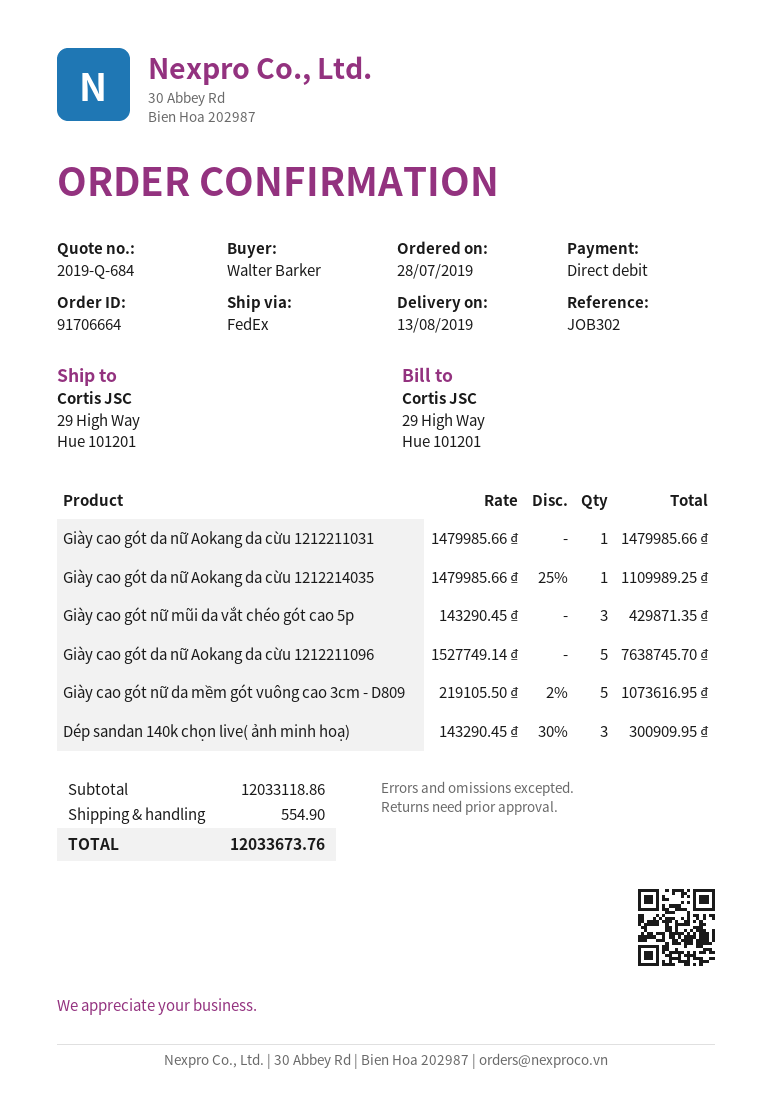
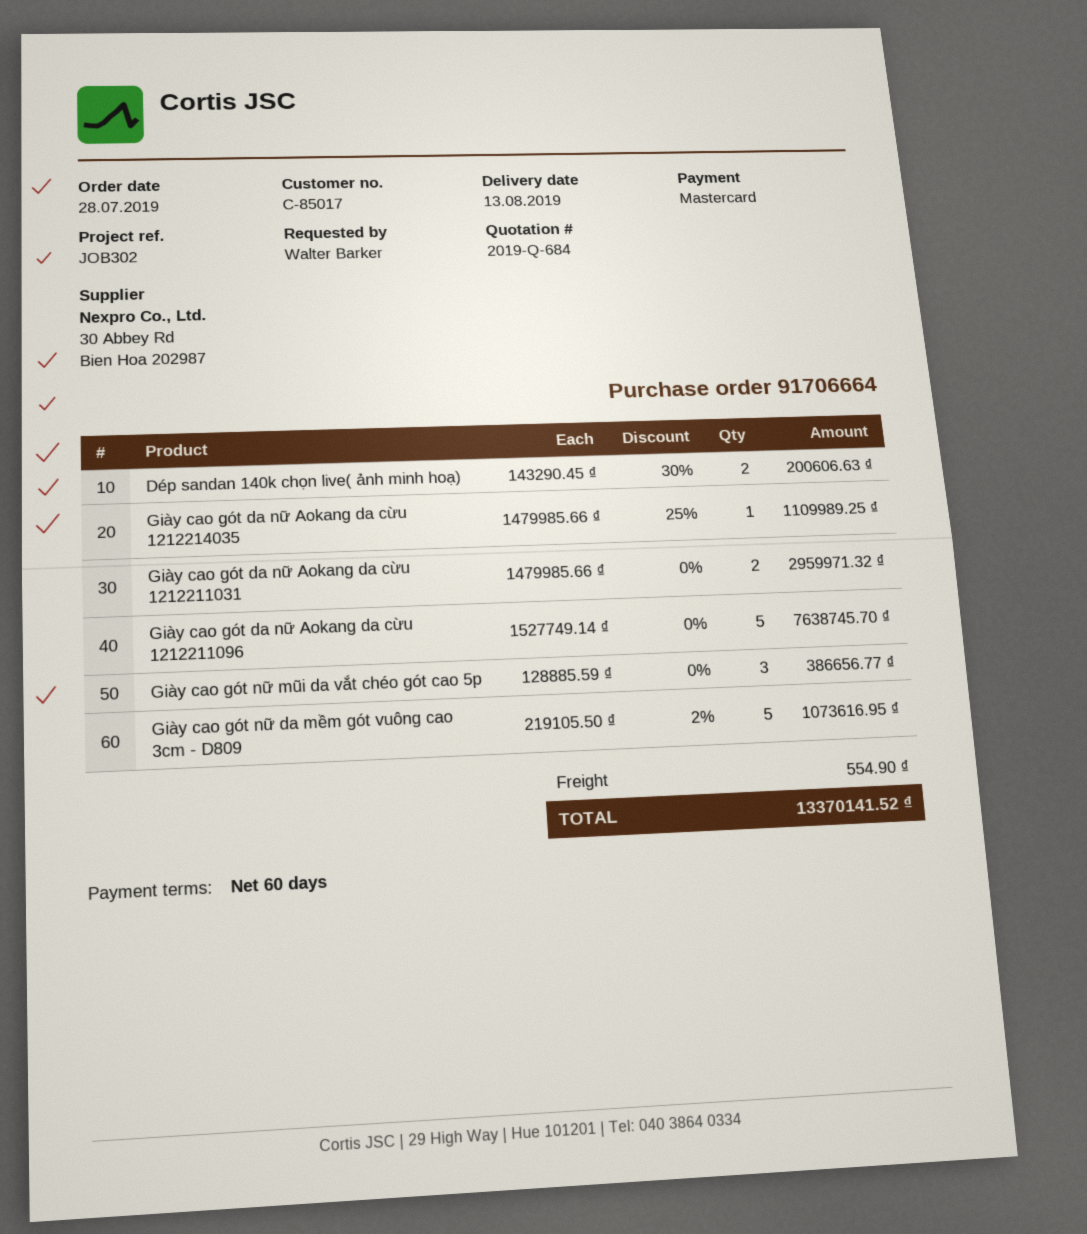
payment method: direct debit -> Mastercard
Giày cao gót da nữ Aokang da cừu 1212211031: 1 x 1479985.66 = 1479985.66 -> 2 x 1479985.66 = 2959971.32
Giày cao gót nữ mũi da vắt chéo gót cao 5p: 3 x 143290.45 = 429871.35 -> 3 x 128885.59 = 386656.77
Dép sandan 140k chọn live( ảnh minh hoạ): 3 x 143290.45 - 30% = 300909.95 -> 2 x 143290.45 - 30% = 200606.63
total: 12033673.76 -> 13370141.52

